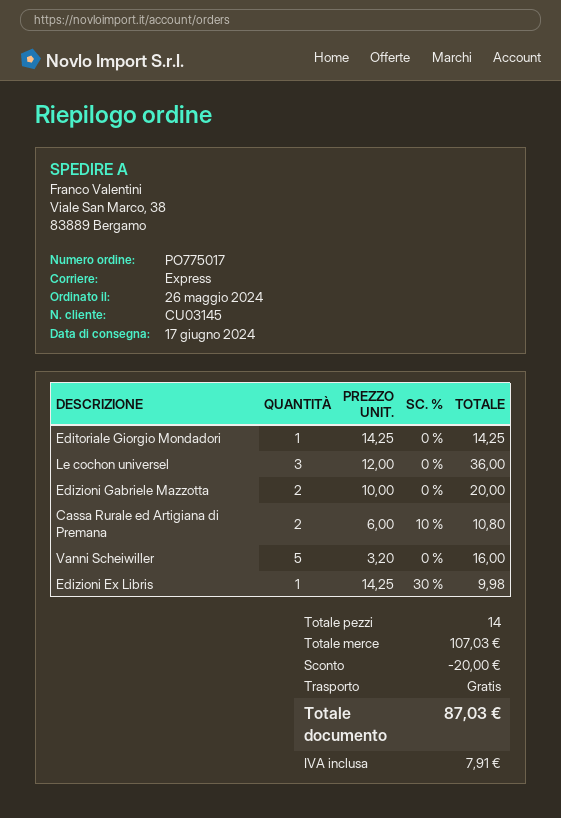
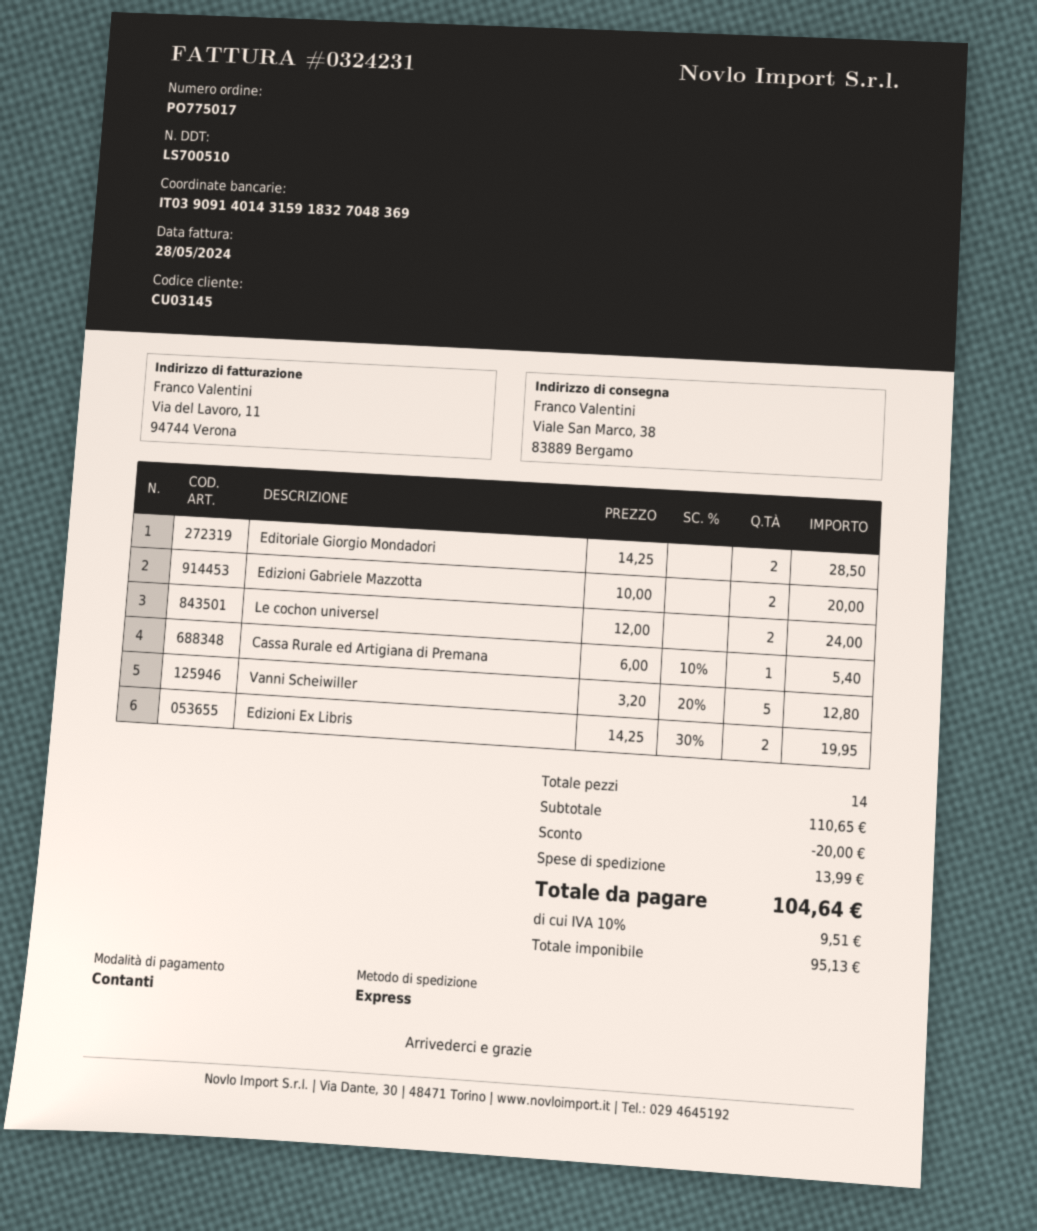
Editoriale Giorgio Mondadori: 1 x 14.25 = 14.25 -> 2 x 14.25 = 28.50
Le cochon universel: 3 x 12.00 = 36.00 -> 2 x 12.00 = 24.00
Cassa Rurale ed Artigiana di Premana: 2 x 6.00 - 10% = 10.80 -> 1 x 6.00 - 10% = 5.40
Vanni Scheiwiller: 5 x 3.20 = 16.00 -> 5 x 3.20 - 20% = 12.80
Edizioni Ex Libris: 1 x 14.25 - 30% = 9.98 -> 2 x 14.25 - 30% = 19.95
subtotal: 107.03 -> 110.65
shipping: 0.00 -> 13.99
tax: 7.91 -> 9.51
total: 87.03 -> 104.64

